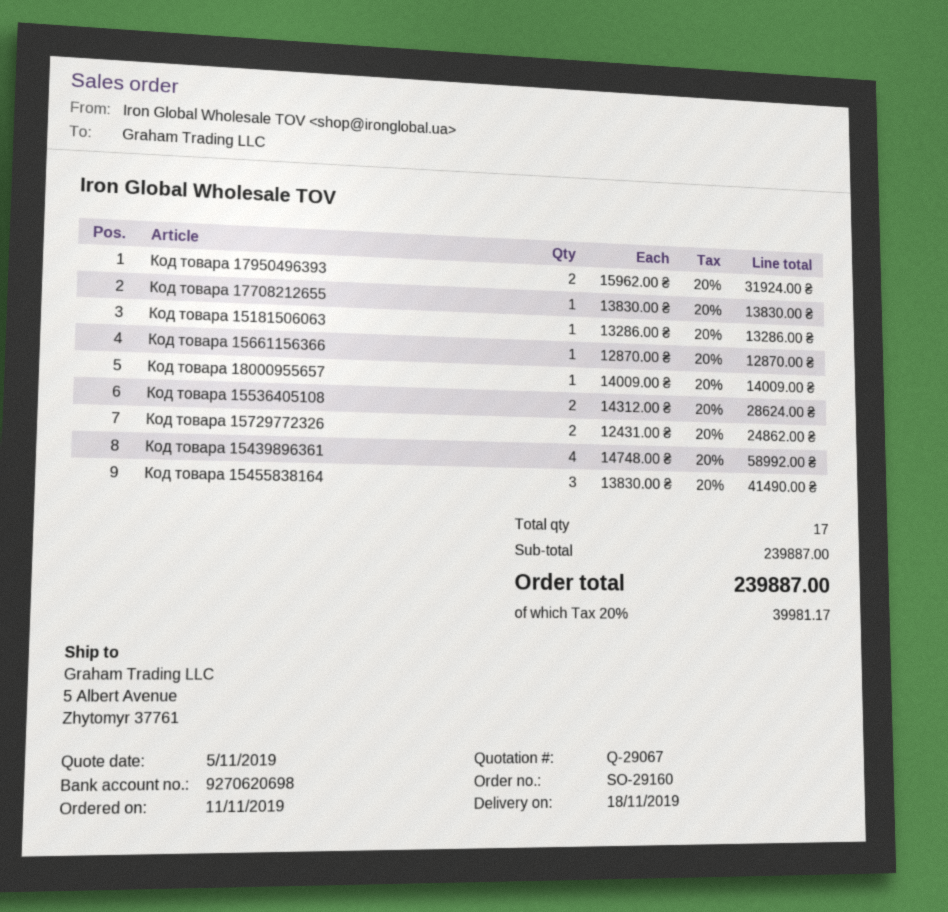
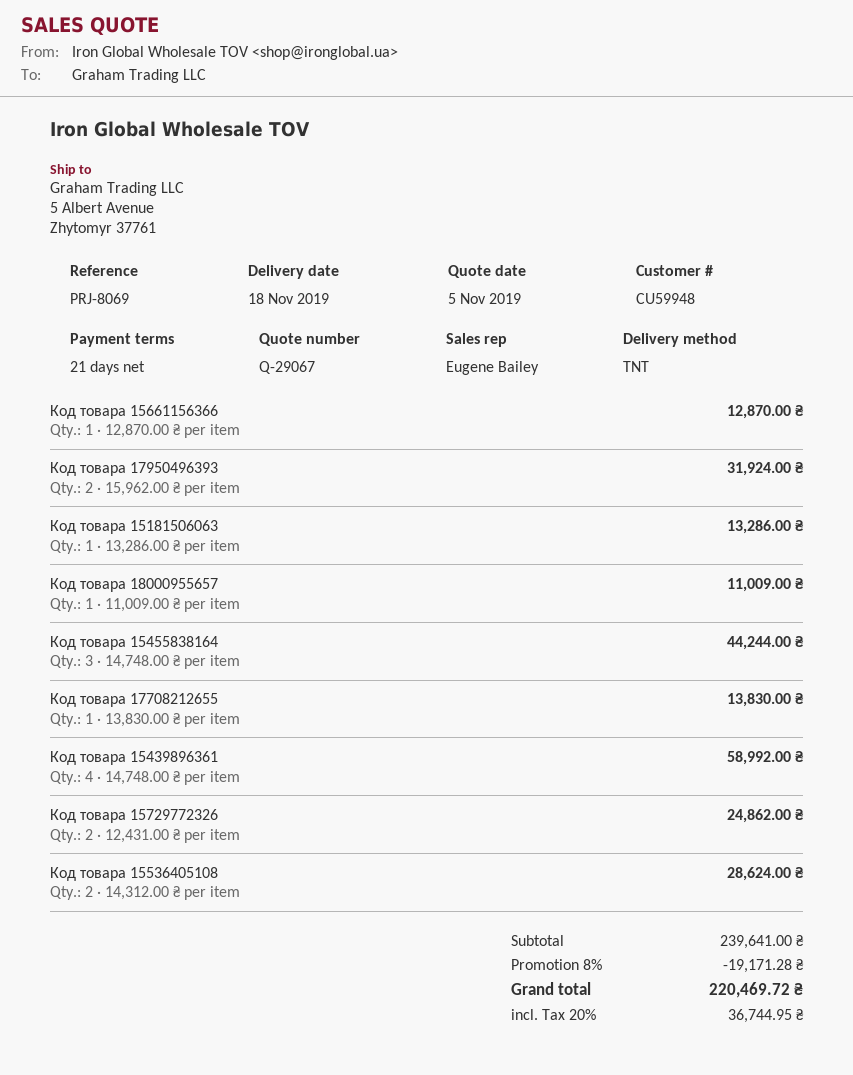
Код товара 18000955657: 1 x 14009.00 = 14009.00 -> 1 x 11009.00 = 11009.00
Код товара 15455838164: 3 x 13830.00 = 41490.00 -> 3 x 14748.00 = 44244.00
subtotal: 239887.00 -> 239641.00
discount: none -> 8% = 19171.28
tax: 20% = 39981.17 -> 20% = 36744.95
total: 239887.00 -> 220469.72

